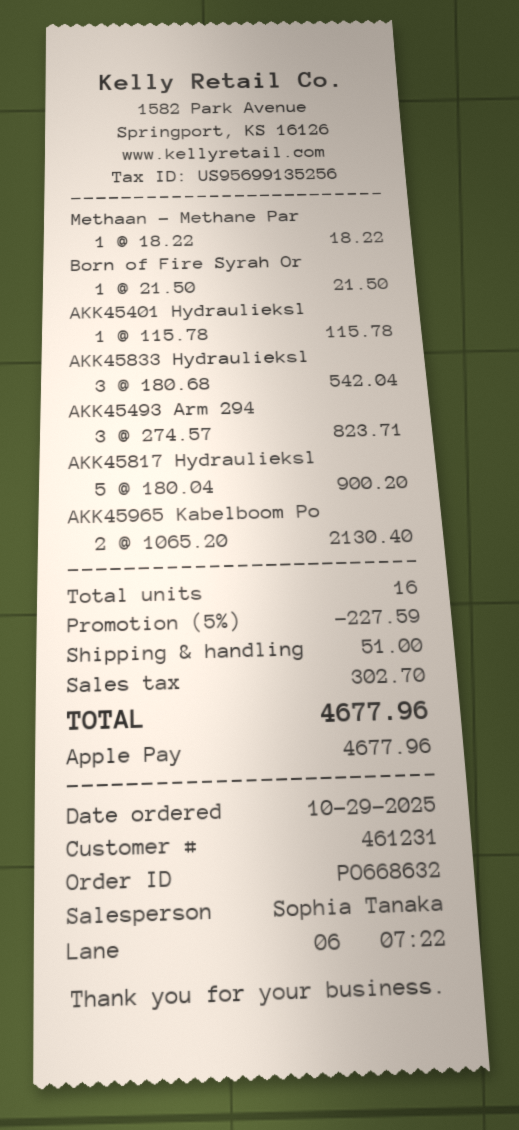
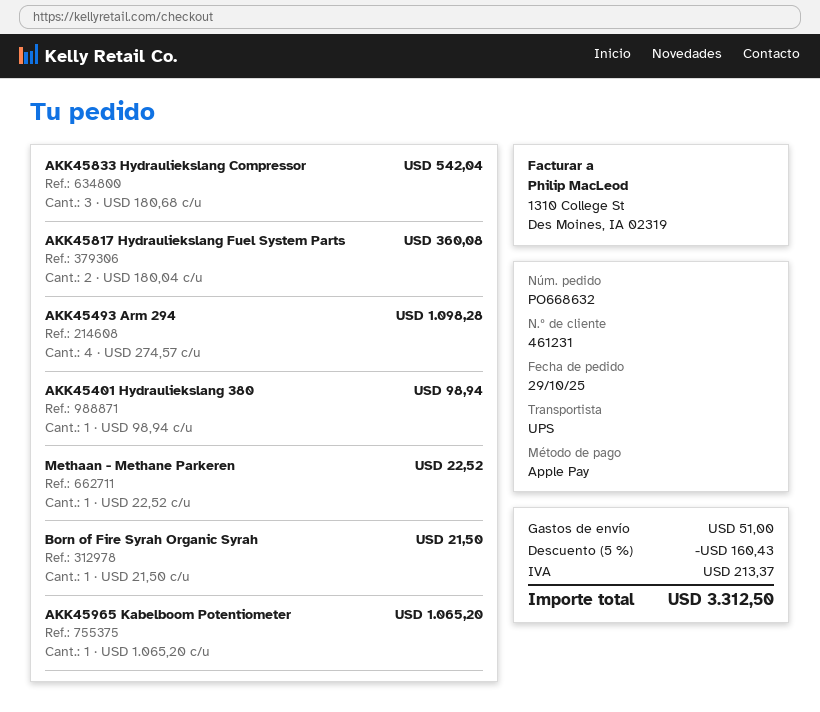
Methaan - Methane Par: 1 x 18.22 = 18.22 -> 1 x 22.52 = 22.52
AKK45401 Hydraulieksl: 1 x 115.78 = 115.78 -> 1 x 98.94 = 98.94
AKK45493 Arm 294: 3 x 274.57 = 823.71 -> 4 x 274.57 = 1098.28
AKK45817 Hydraulieksl: 5 x 180.04 = 900.20 -> 2 x 180.04 = 360.08
AKK45965 Kabelboom Po: 2 x 1065.20 = 2130.40 -> 1 x 1065.20 = 1065.20
discount: 5% = 227.59 -> 5% = 160.43
tax: 302.70 -> 213.37
total: 4677.96 -> 3312.50

